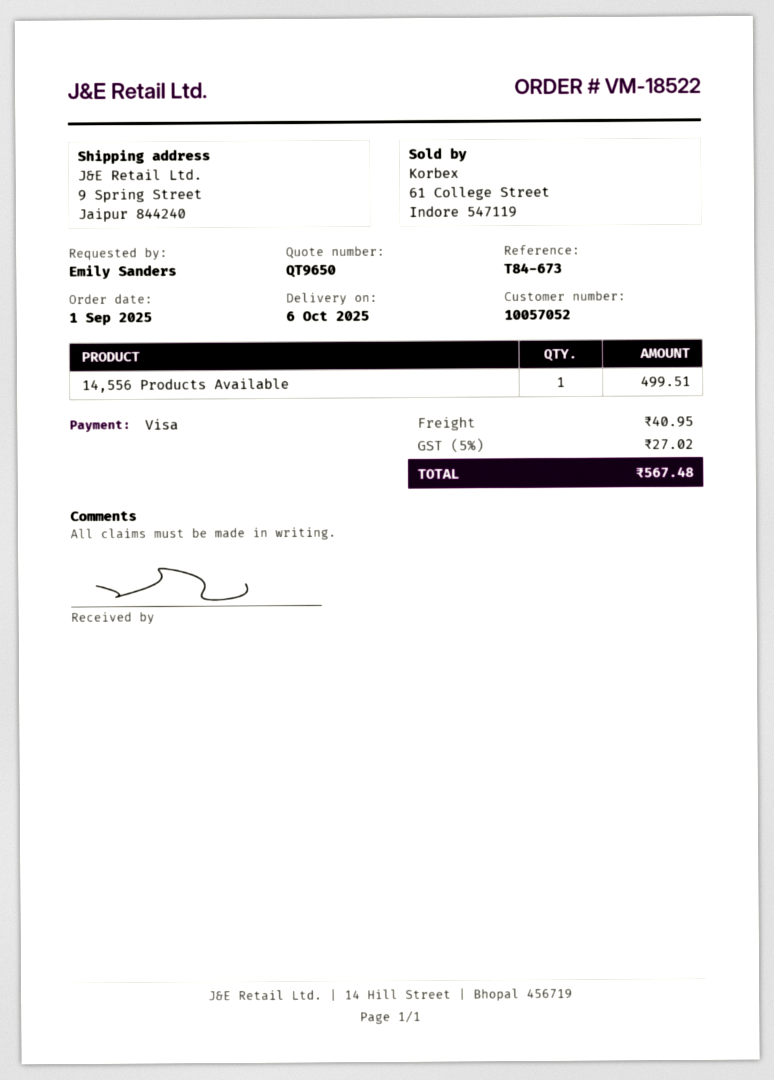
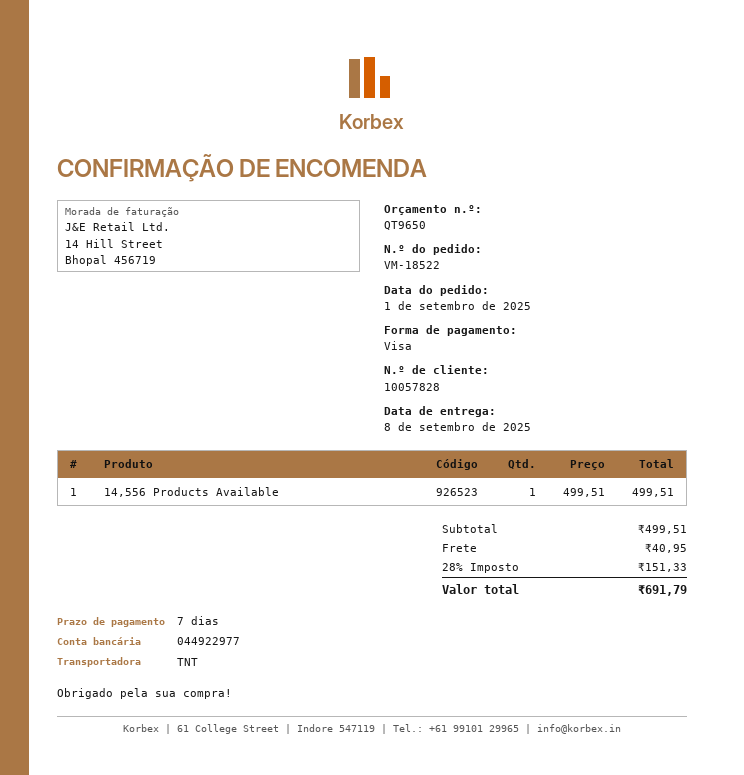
delivery date: 2025-10-06 -> 2025-09-08
customer number: 10057052 -> 10057828
tax: 5% = 27.02 -> 28% = 151.33
total: 567.48 -> 691.79

